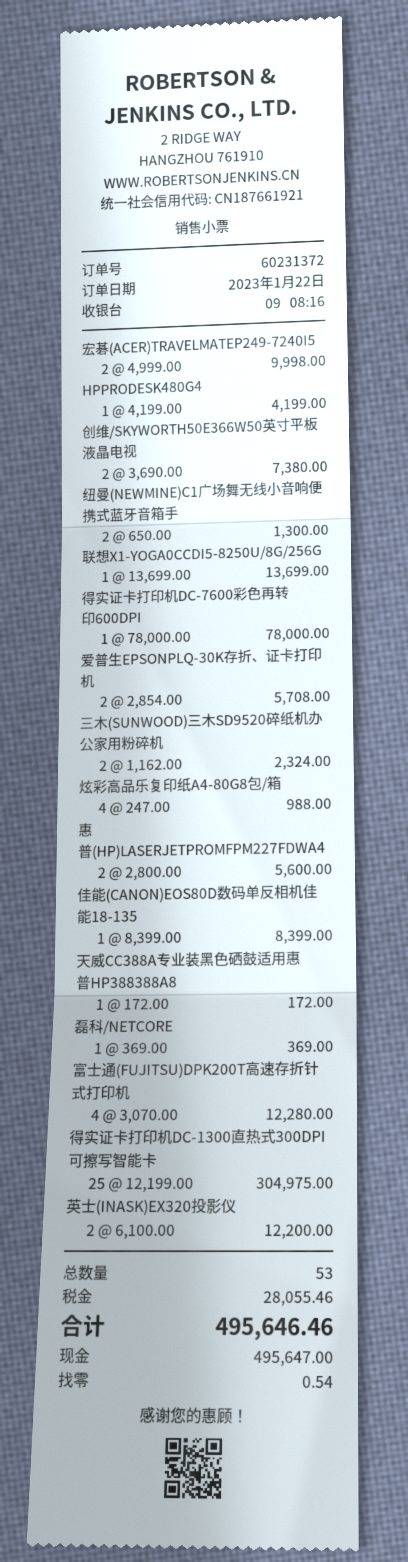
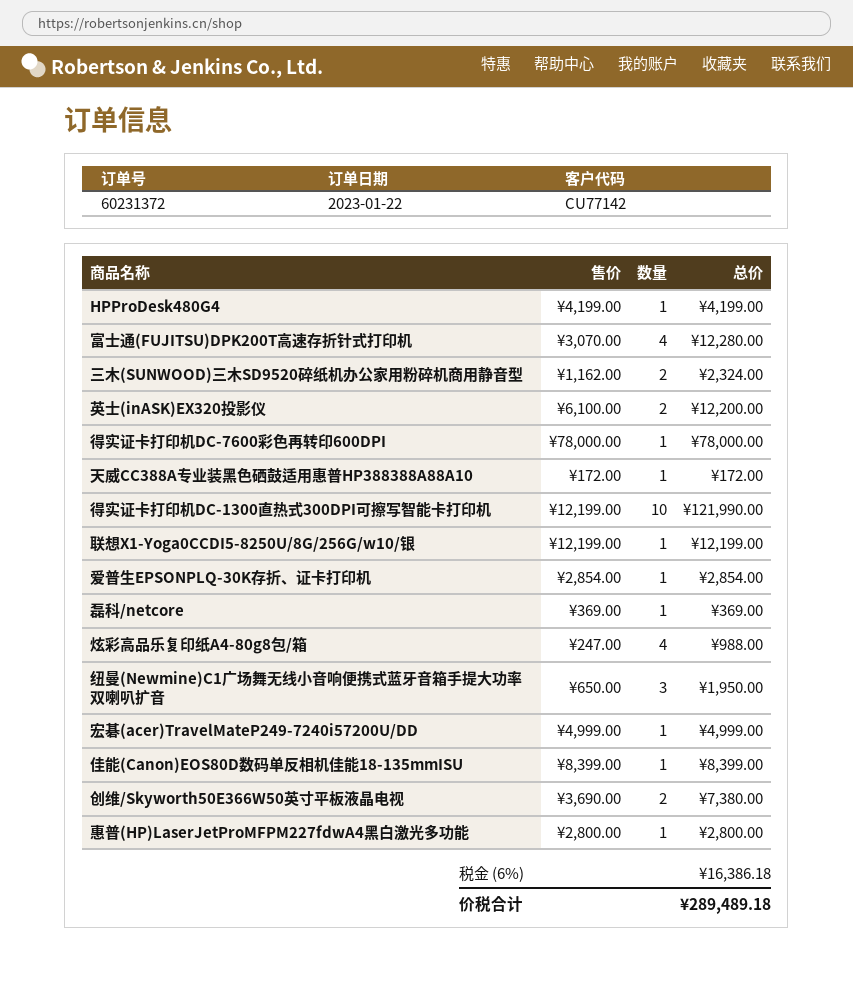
宏碁(ACER)TRAVELMATEP249-7240I5: 2 x 4999.00 = 9998.00 -> 1 x 4999.00 = 4999.00
纽曼(NEWMINE)C1广场舞无线小音响便携式蓝牙音箱手: 2 x 650.00 = 1300.00 -> 3 x 650.00 = 1950.00
联想X1-YOGA0CCDI5-8250U/8G/256G: 1 x 13699.00 = 13699.00 -> 1 x 12199.00 = 12199.00
爱普生EPSONPLQ-30K存折、证卡打印机: 2 x 2854.00 = 5708.00 -> 1 x 2854.00 = 2854.00
惠普(HP)LASERJETPROMFPM227FDWA4: 2 x 2800.00 = 5600.00 -> 1 x 2800.00 = 2800.00
得实证卡打印机DC-1300直热式300DPI可擦写智能卡: 25 x 12199.00 = 304975.00 -> 10 x 12199.00 = 121990.00
tax: 28055.46 -> 16386.18
total: 495646.46 -> 289489.18

